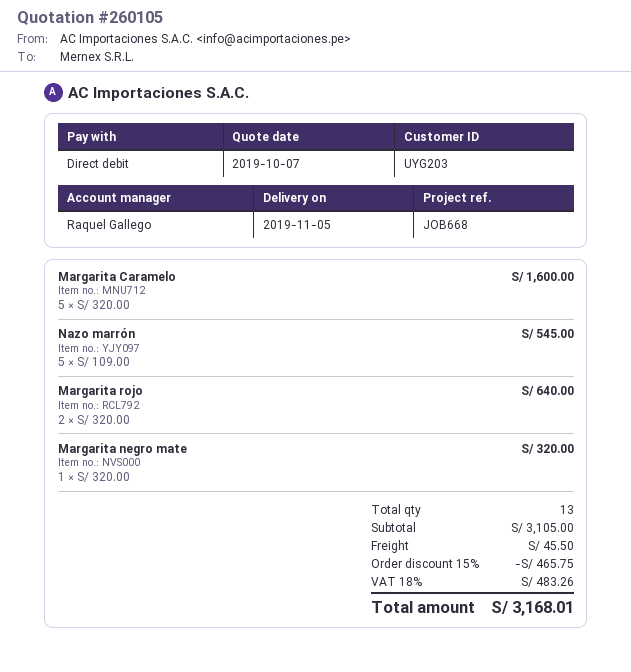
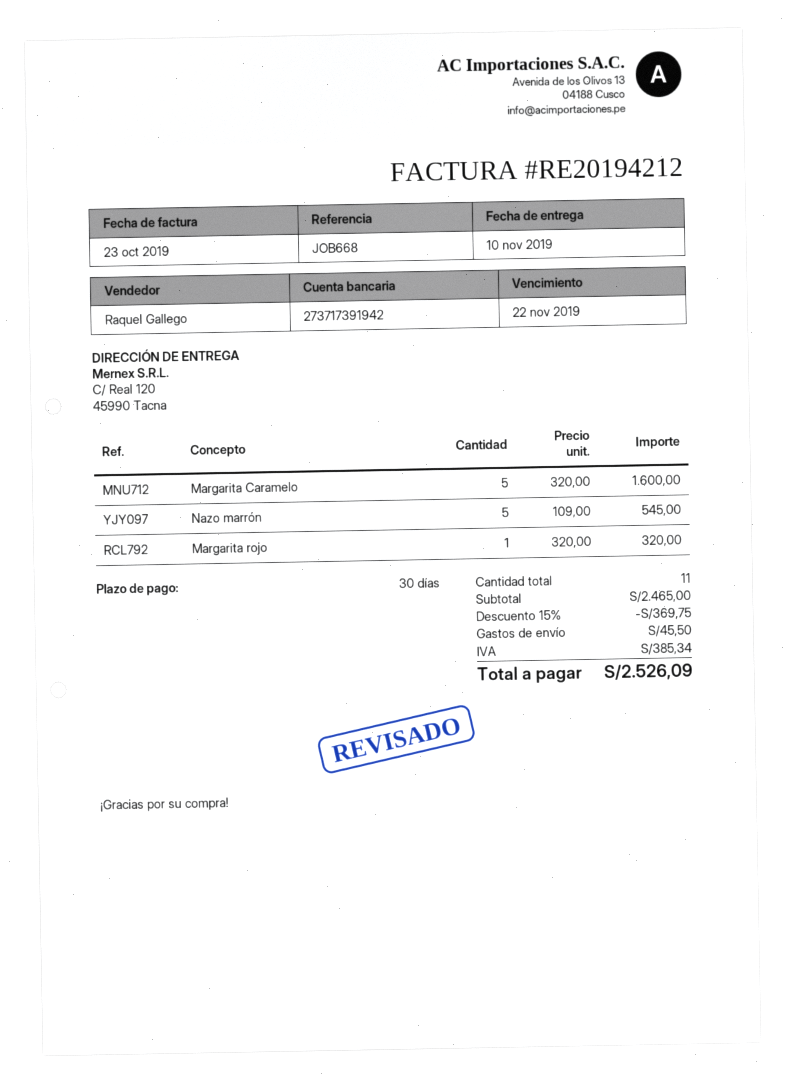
delivery date: 2019-11-05 -> 2019-11-10
Margarita rojo: 2 x 320.00 = 640.00 -> 1 x 320.00 = 320.00
Margarita negro mate: 1 x 320.00 = 320.00 -> none
total quantity: 13 -> 11
subtotal: 3105.00 -> 2465.00
discount: 15% = 465.75 -> 15% = 369.75
tax: 483.26 -> 385.34
total: 3168.01 -> 2526.09

